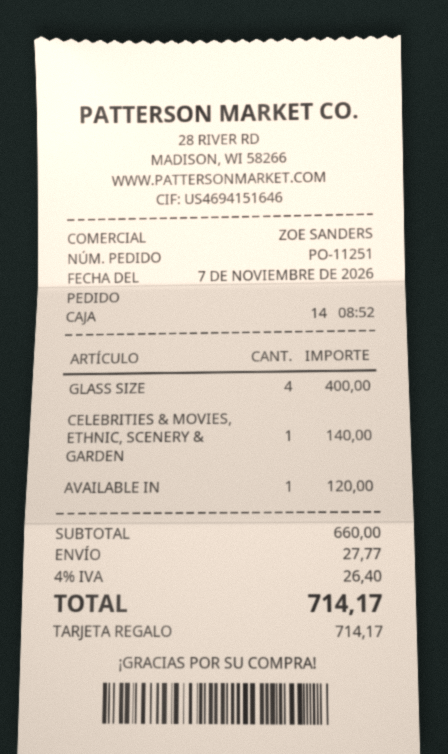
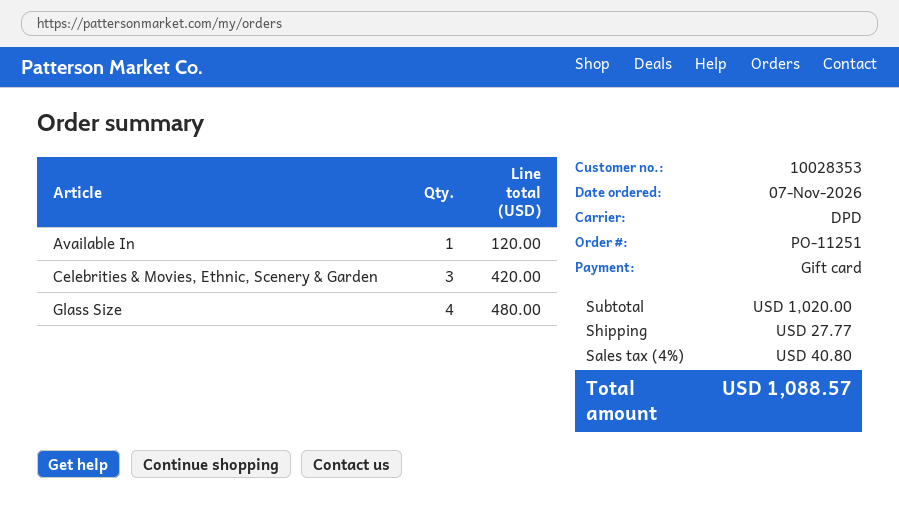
GLASS SIZE: 4 for 400.00 -> 4 for 480.00
CELEBRITIES & MOVIES, ETHNIC, SCENERY & GARDEN: 1 for 140.00 -> 3 for 420.00
subtotal: 660.00 -> 1020.00
tax: 4% = 26.40 -> 4% = 40.80
total: 714.17 -> 1088.57

